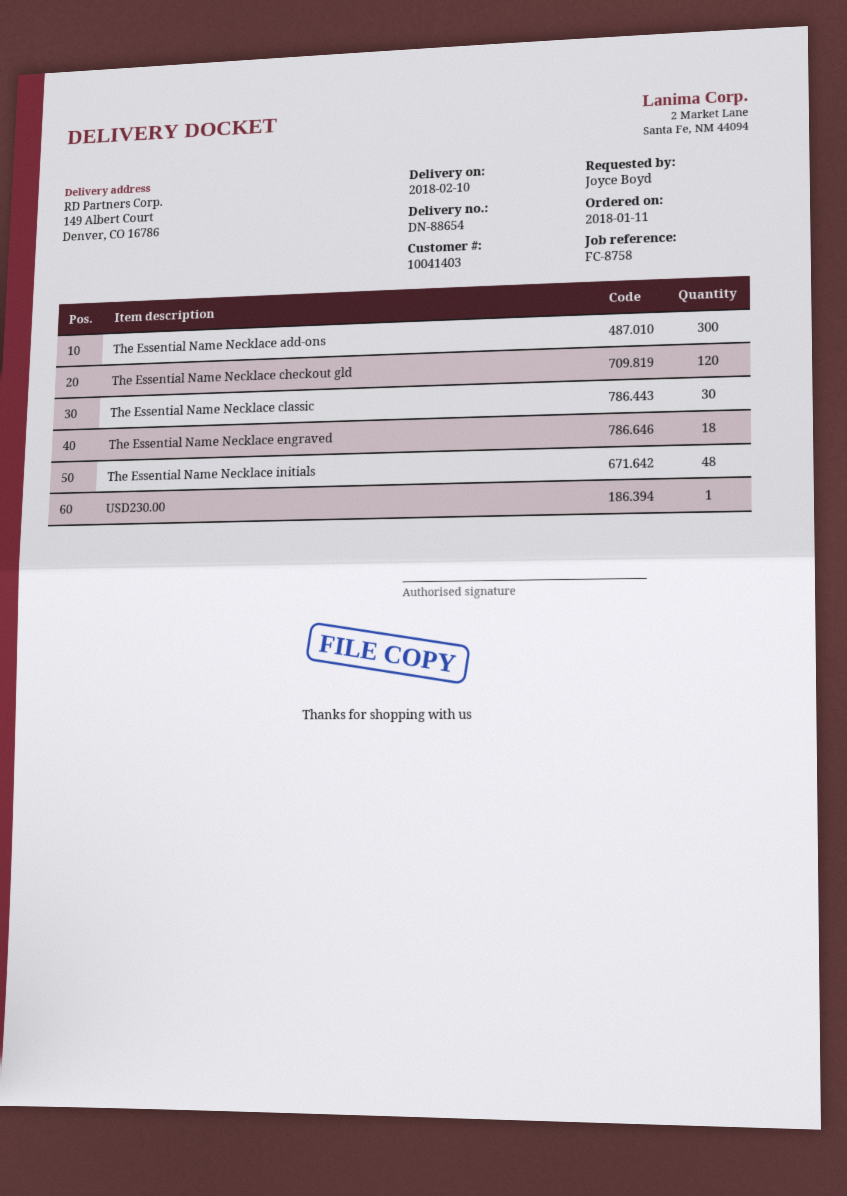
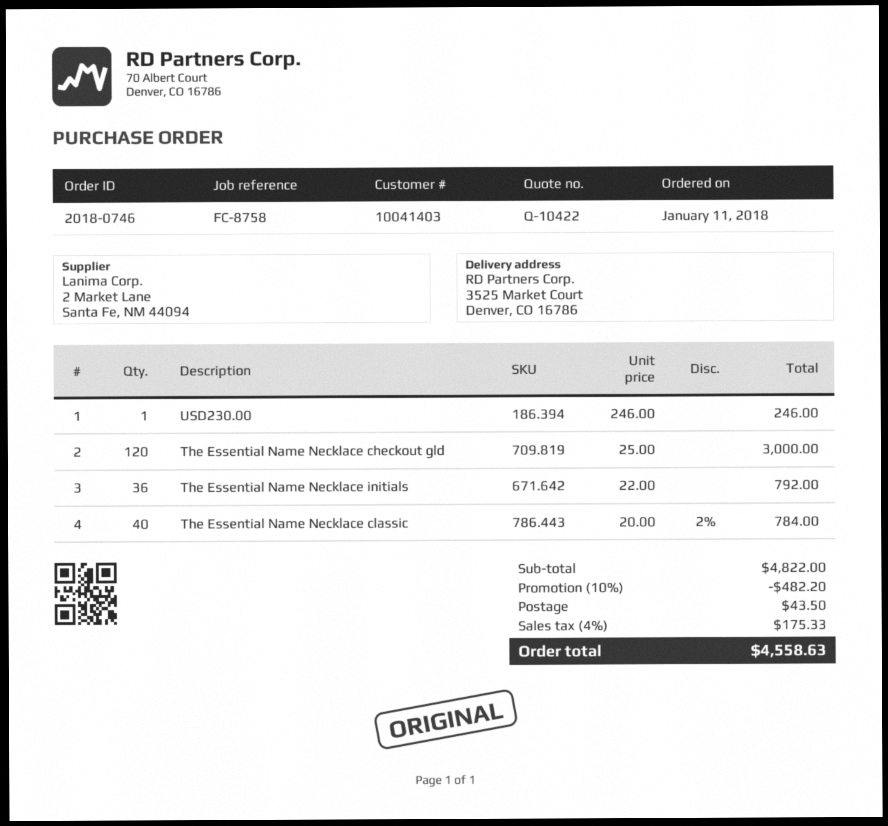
ship to: 149 Albert Court, Denver, CO 16786 -> 3525 Market Court, Denver, CO 16786
The Essential Name Necklace add-ons: 300 -> none
The Essential Name Necklace classic: 30 -> 40
The Essential Name Necklace engraved: 18 -> none
The Essential Name Necklace initials: 48 -> 36

